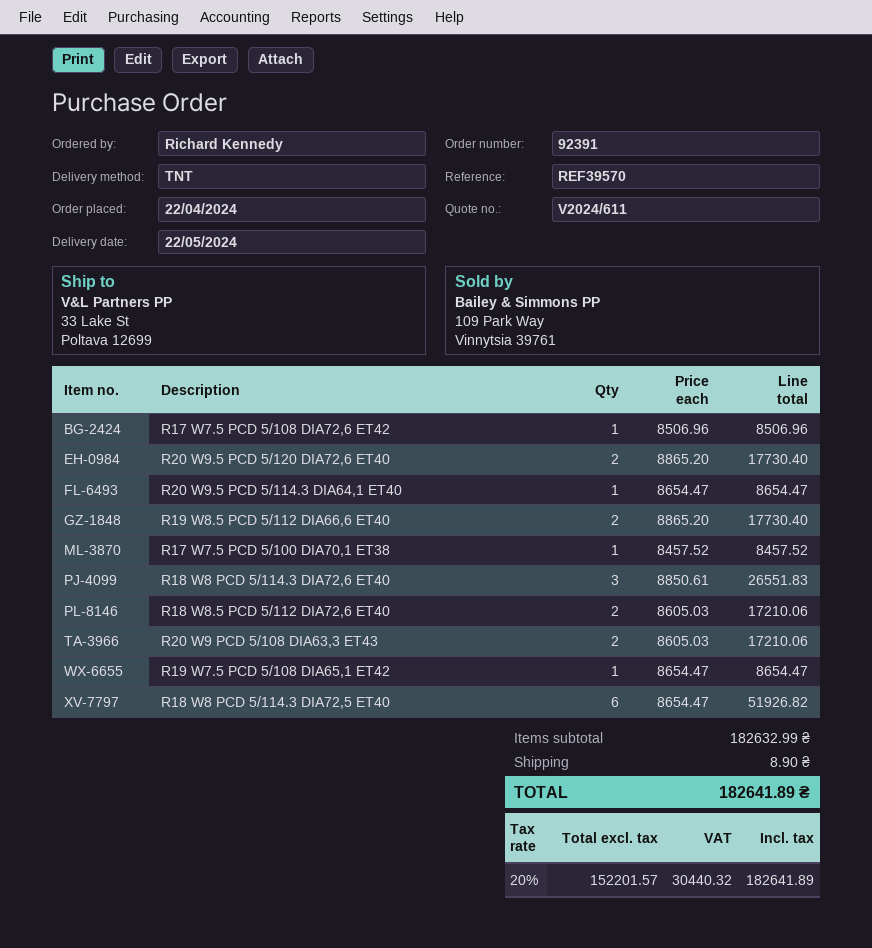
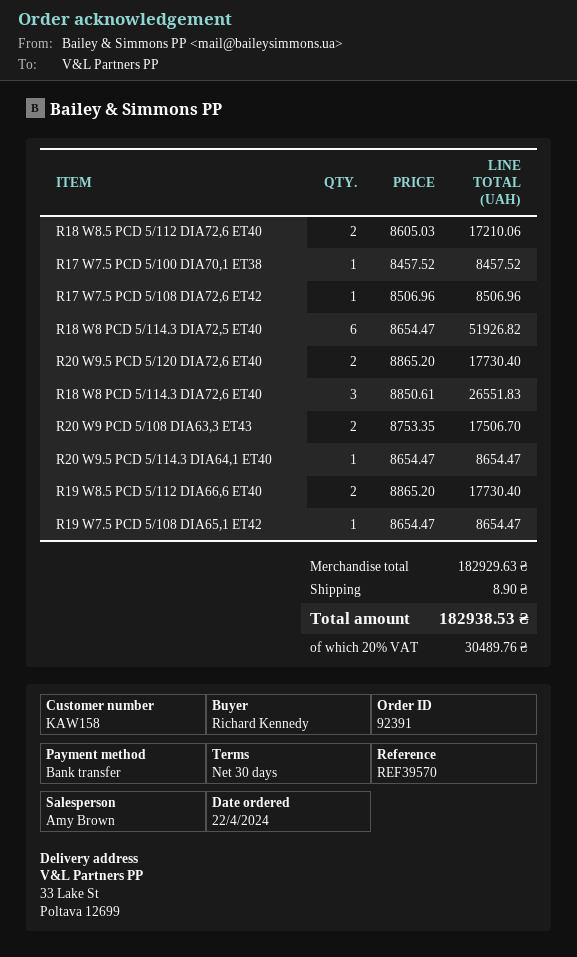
R20 W9 PCD 5/108 DIA63,3 ET43: 2 x 8605.03 = 17210.06 -> 2 x 8753.35 = 17506.70
subtotal: 182632.99 -> 182929.63
tax: 20% = 30440.32 -> 20% = 30489.76
total: 182641.89 -> 182938.53

